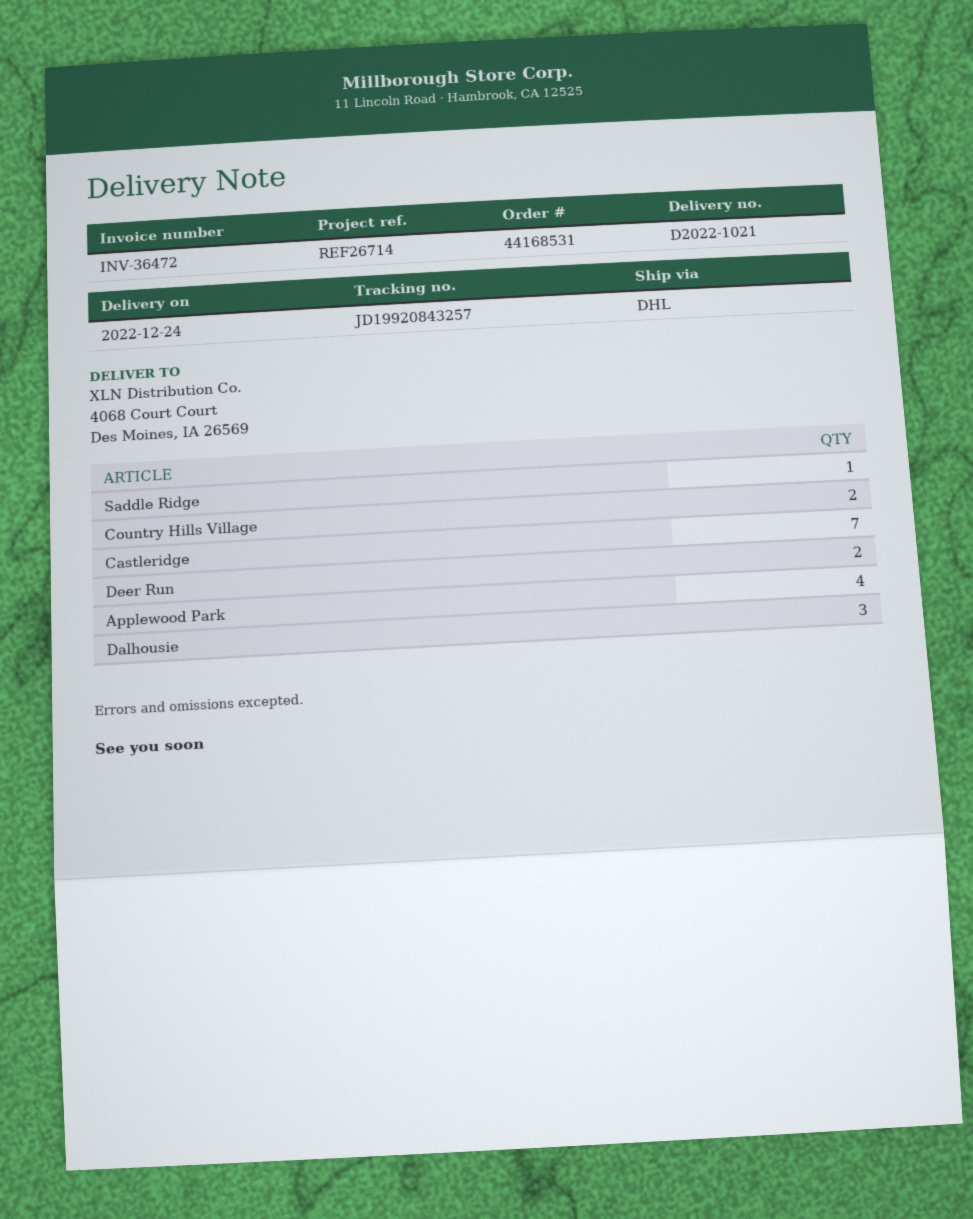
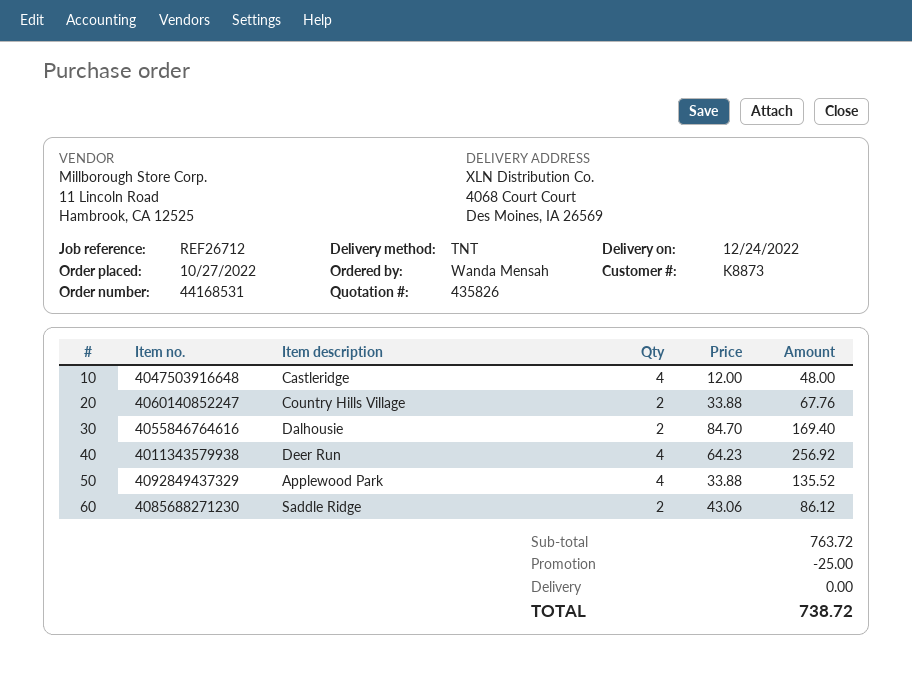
reference: REF26714 -> REF26712
shipping method: DHL -> TNT
Saddle Ridge: 1 -> 2
Castleridge: 7 -> 4
Deer Run: 2 -> 4
Dalhousie: 3 -> 2

